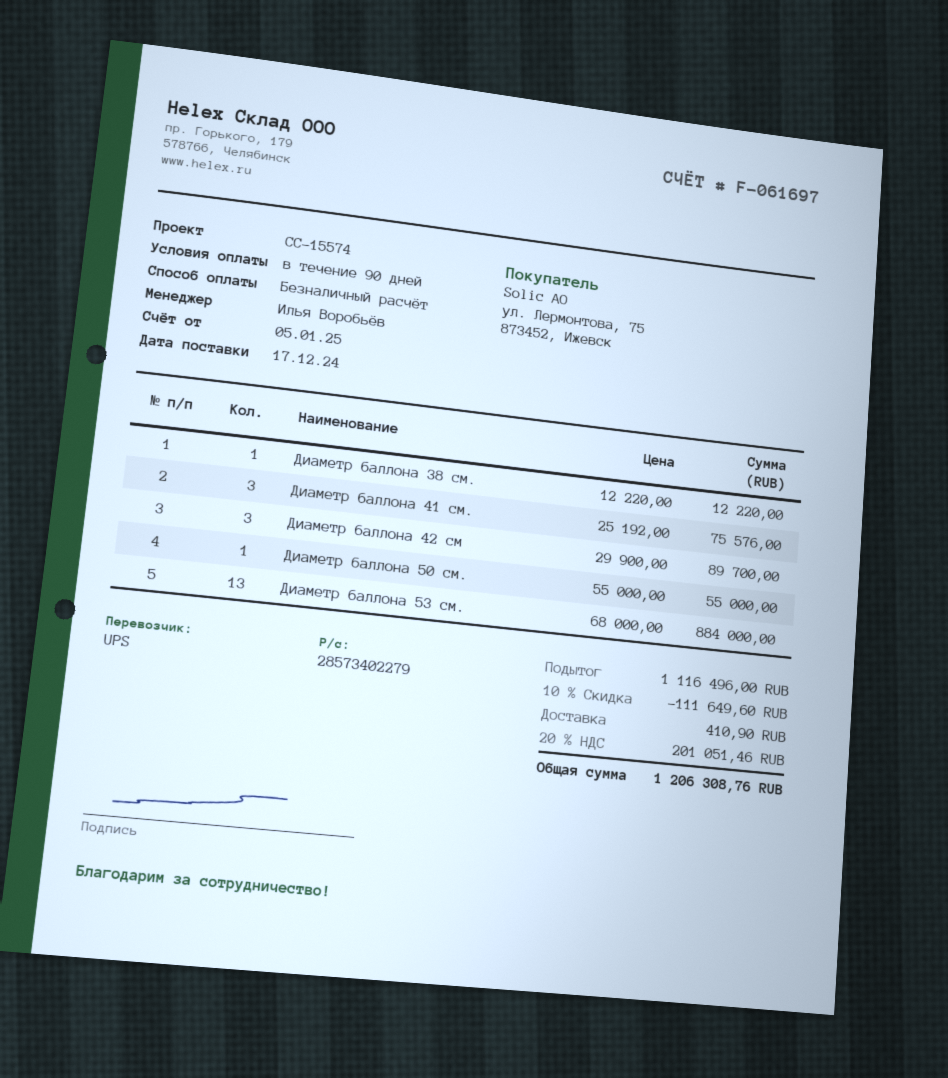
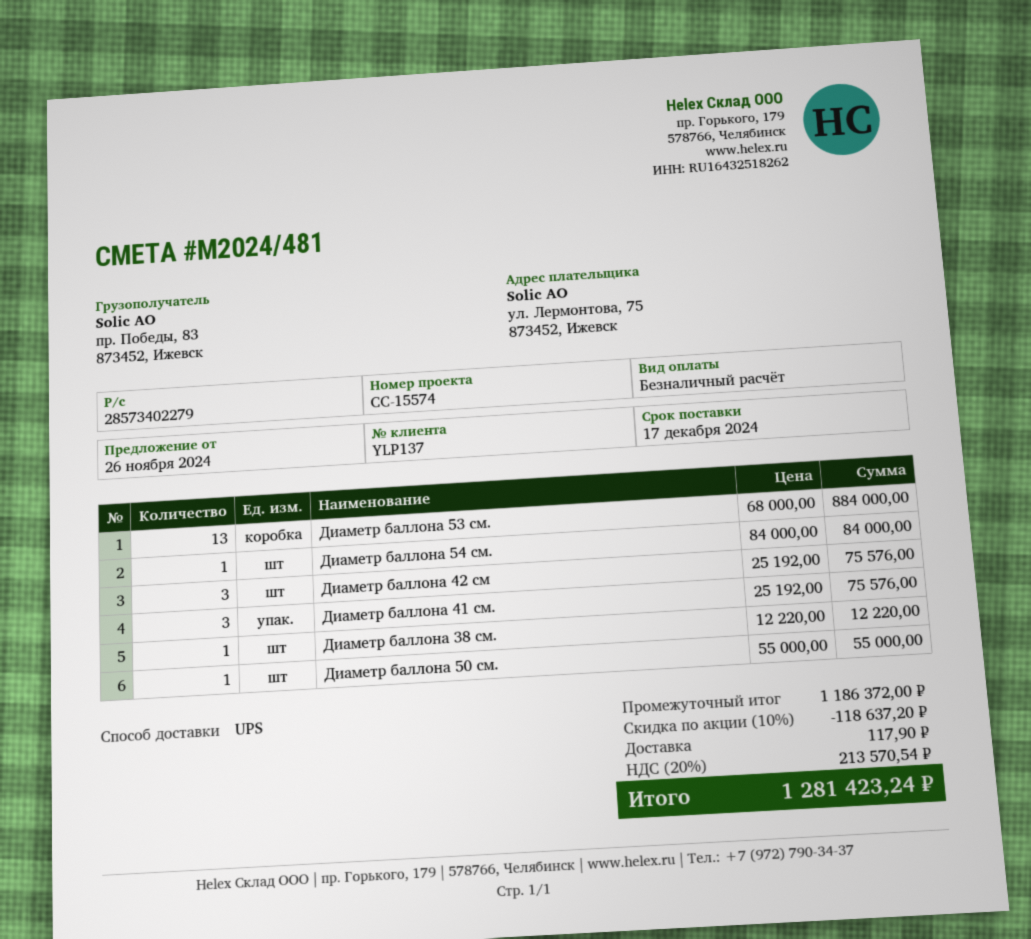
Диаметр баллона 42 см: 3 x 29900.00 = 89700.00 -> 3 x 25192.00 = 75576.00
Диаметр баллона 54 см.: none -> 1 x 84000.00 = 84000.00
subtotal: 1116496.00 -> 1186372.00
discount: 10% = 111649.60 -> 10% = 118637.20
shipping: 410.90 -> 117.90
tax: 20% = 201051.46 -> 20% = 213570.54
total: 1206308.76 -> 1281423.24

